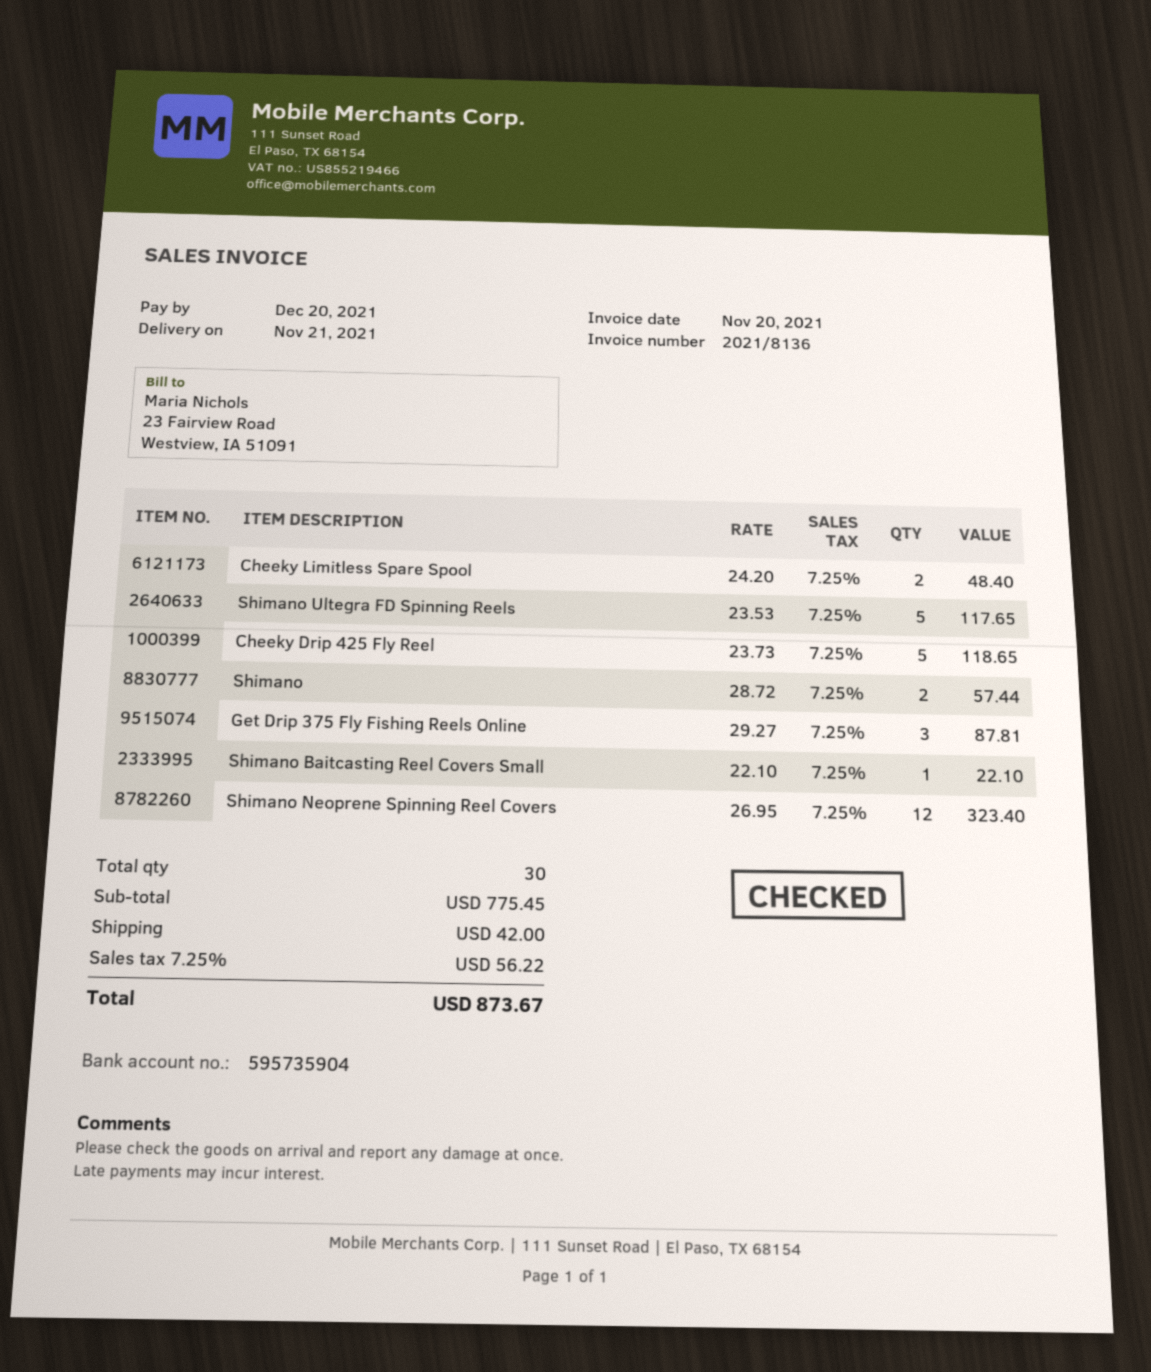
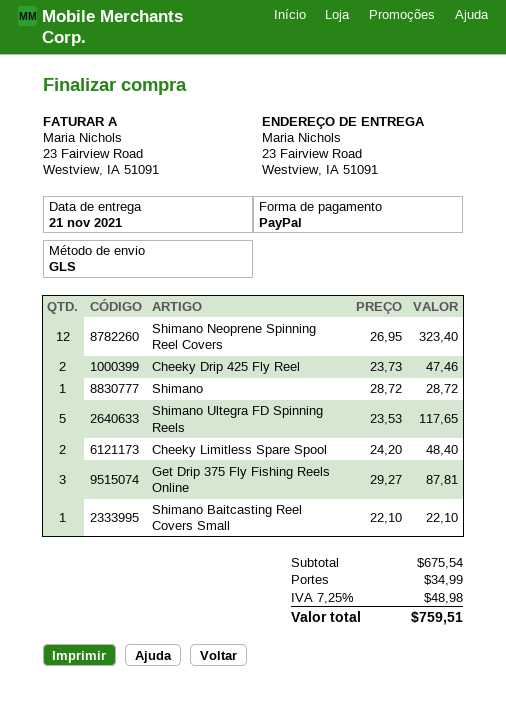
Cheeky Drip 425 Fly Reel: 5 x 23.73 = 118.65 -> 2 x 23.73 = 47.46
Shimano: 2 x 28.72 = 57.44 -> 1 x 28.72 = 28.72
subtotal: 775.45 -> 675.54
shipping: 42.00 -> 34.99
tax: 7.25% = 56.22 -> 7.25% = 48.98
total: 873.67 -> 759.51

